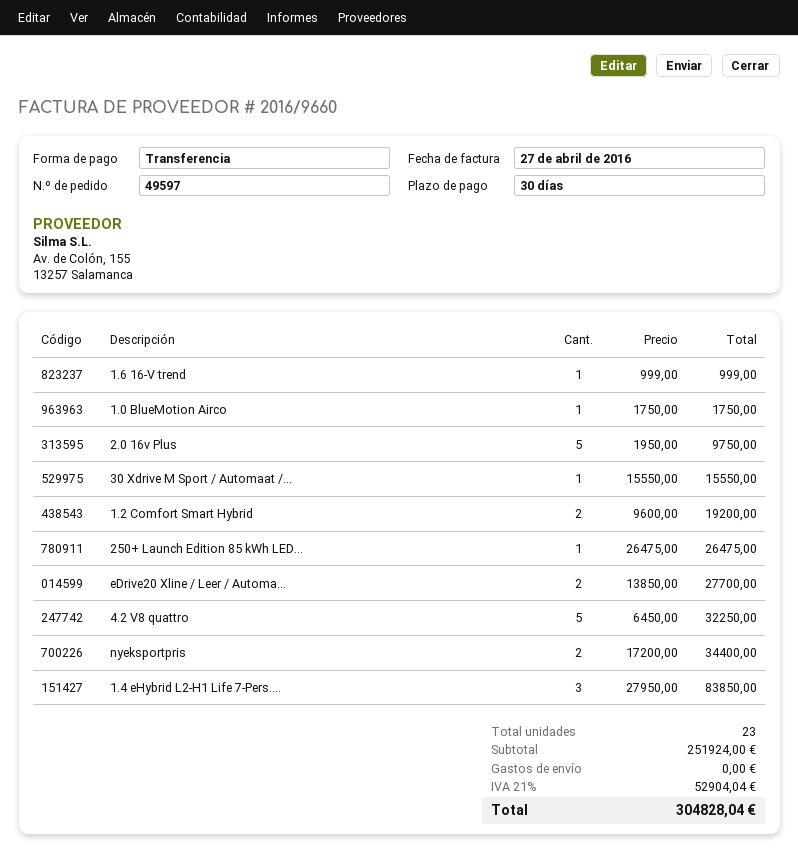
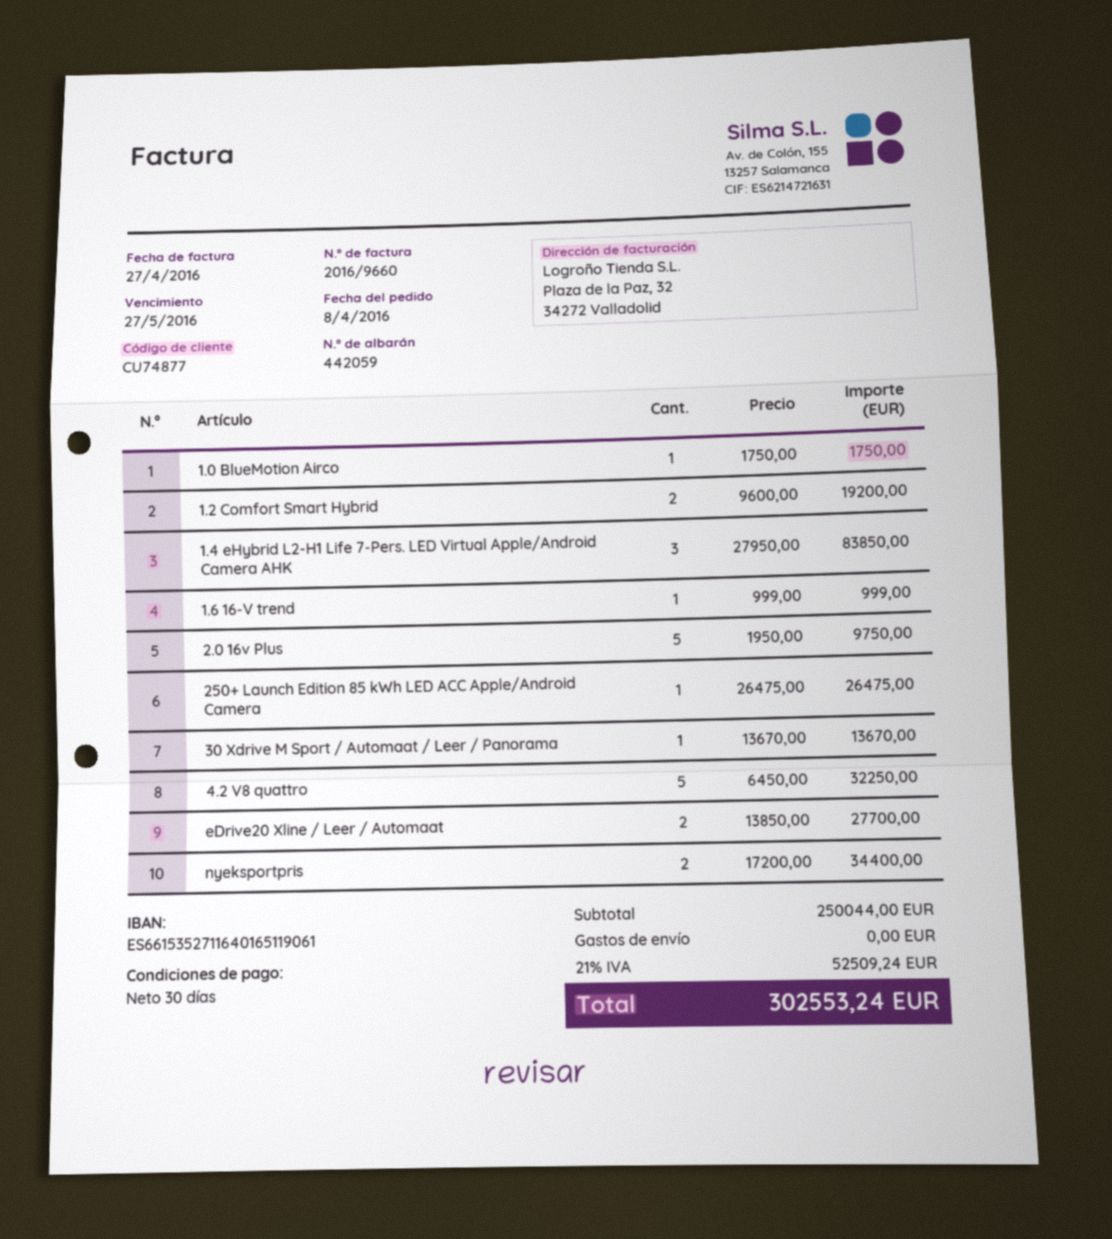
30 Xdrive M Sport / Automaat /...: 1 x 15550.00 = 15550.00 -> 1 x 13670.00 = 13670.00
subtotal: 251924.00 -> 250044.00
tax: 21% = 52904.04 -> 21% = 52509.24
total: 304828.04 -> 302553.24

